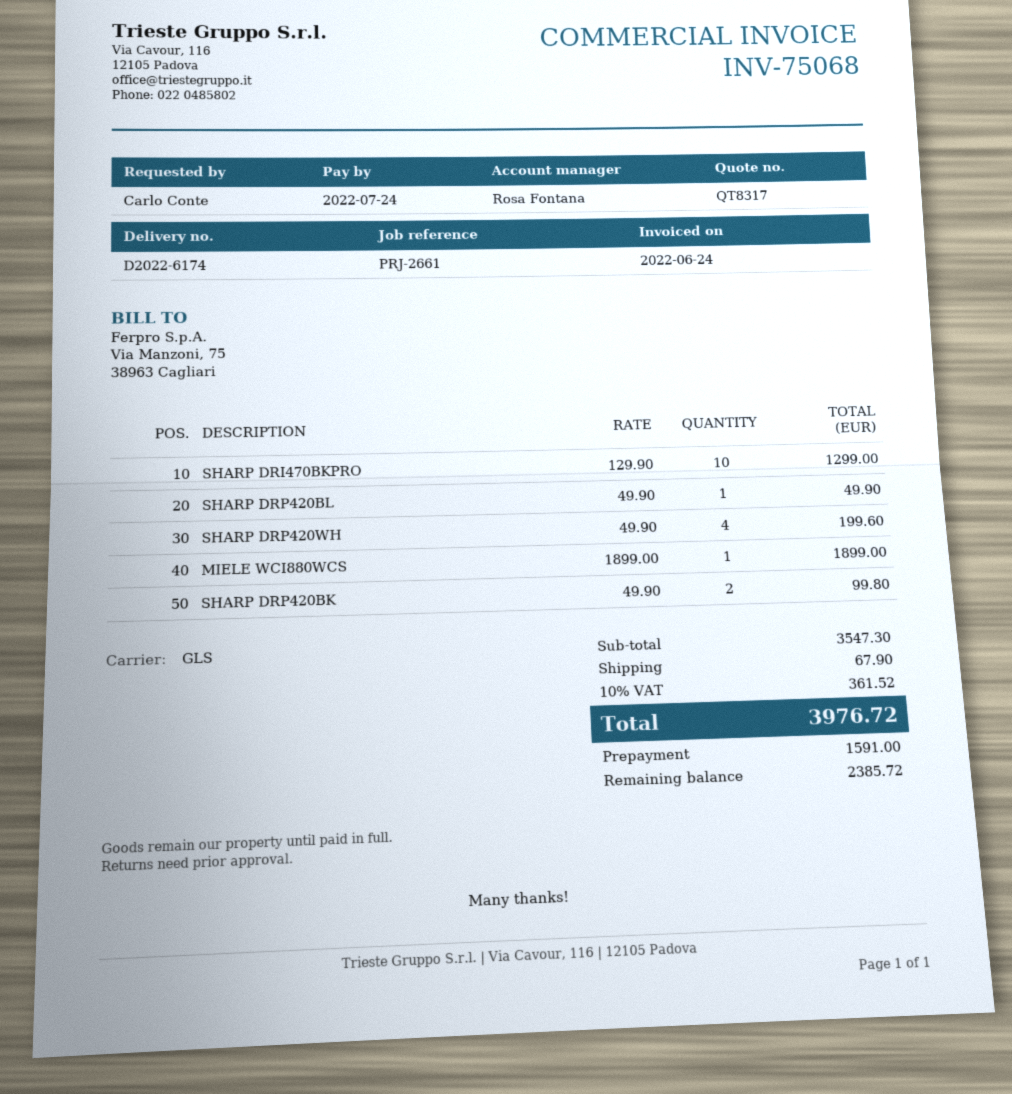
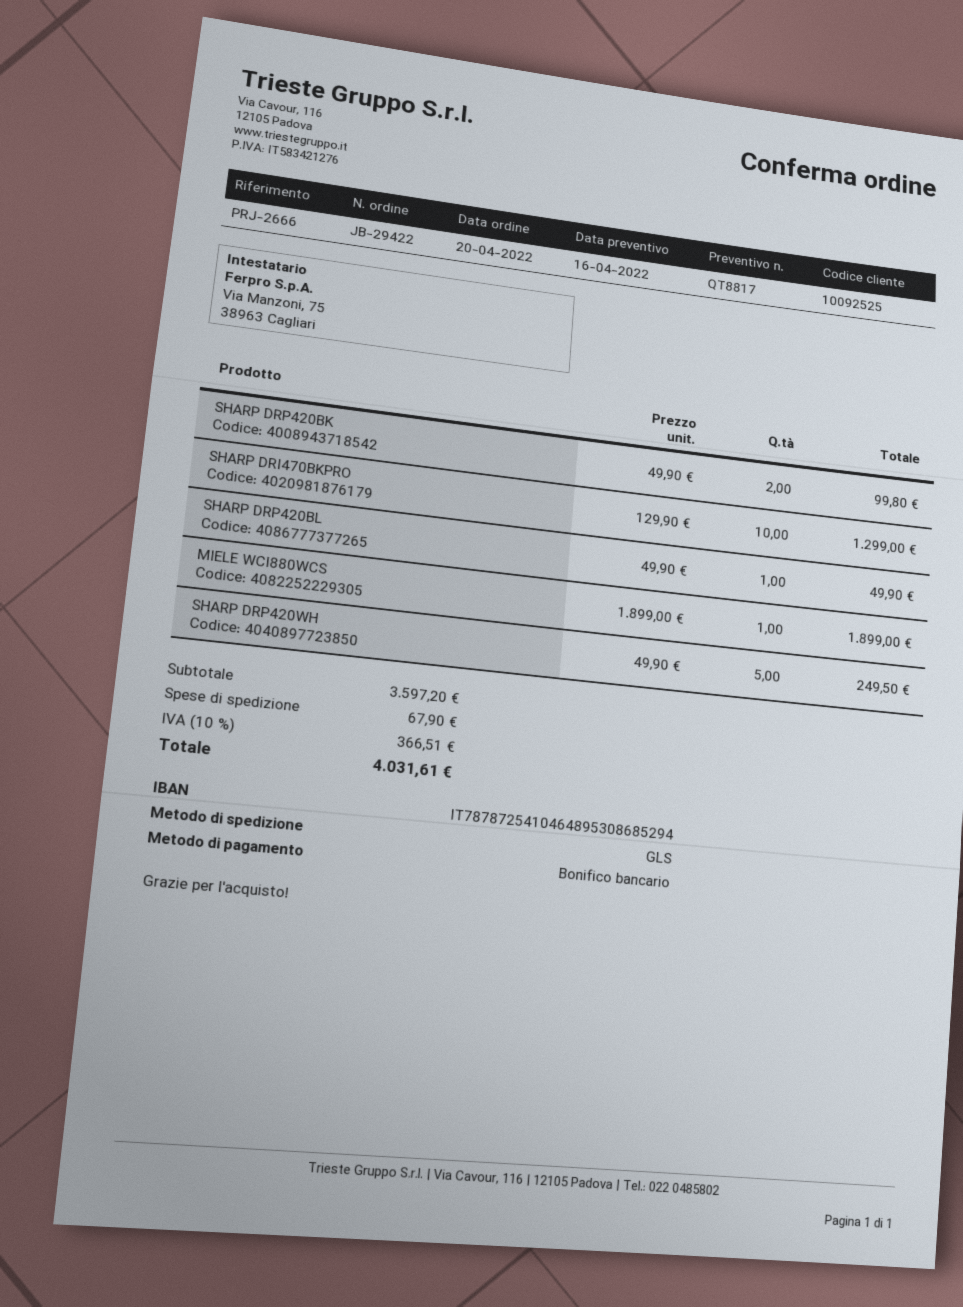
quote number: QT8317 -> QT8817
reference: PRJ-2661 -> PRJ-2666
SHARP DRP420WH: 4 x 49.90 = 199.60 -> 5 x 49.90 = 249.50
subtotal: 3547.30 -> 3597.20
tax: 10% = 361.52 -> 10% = 366.51
total: 3976.72 -> 4031.61

